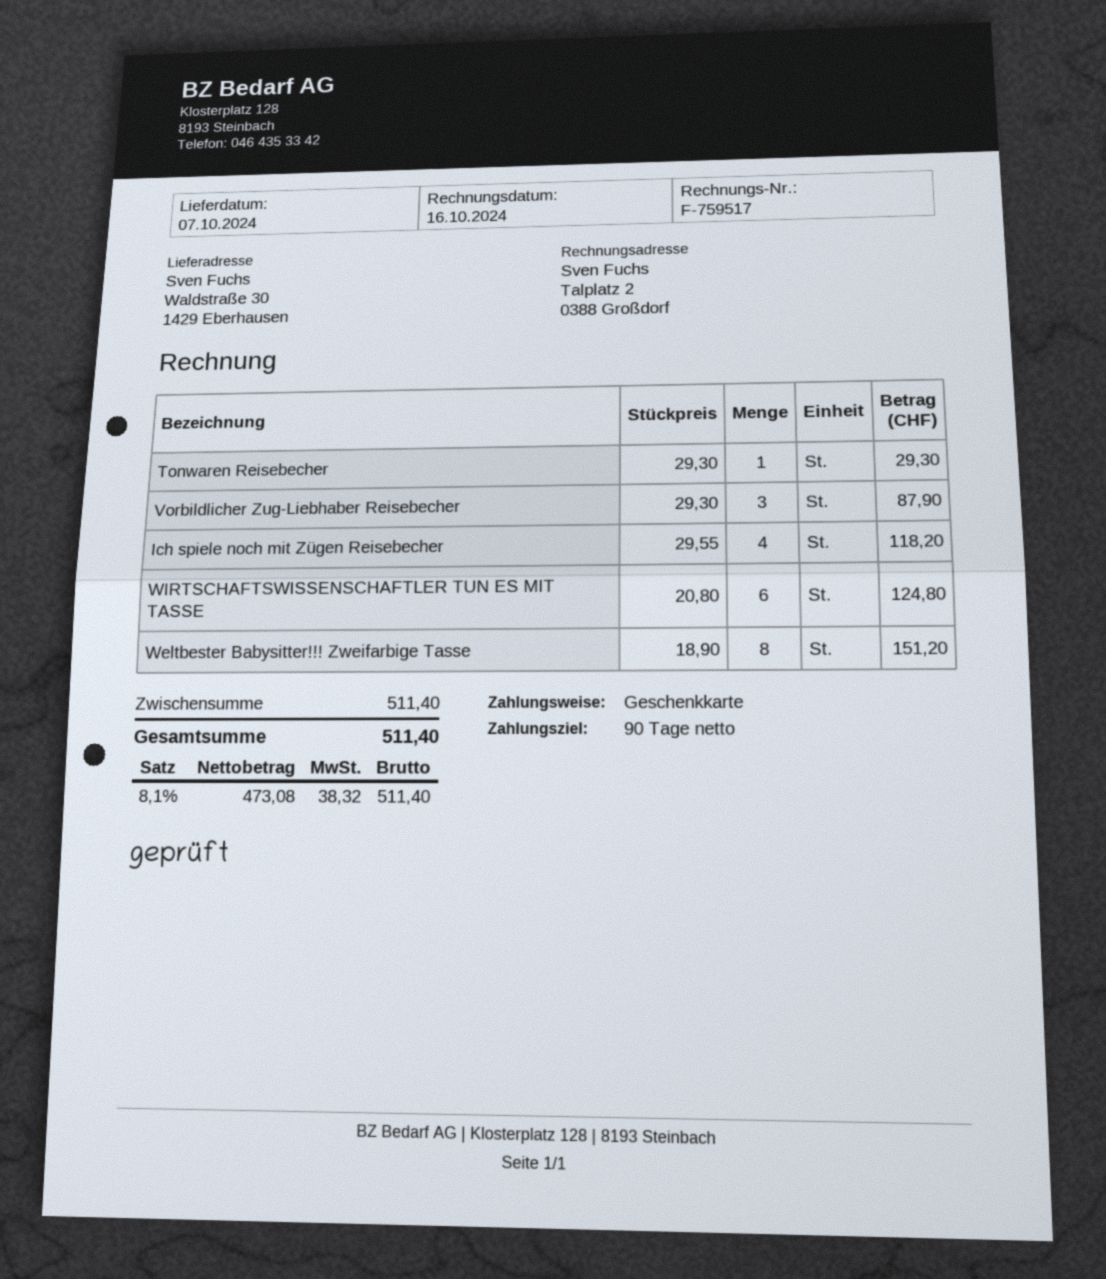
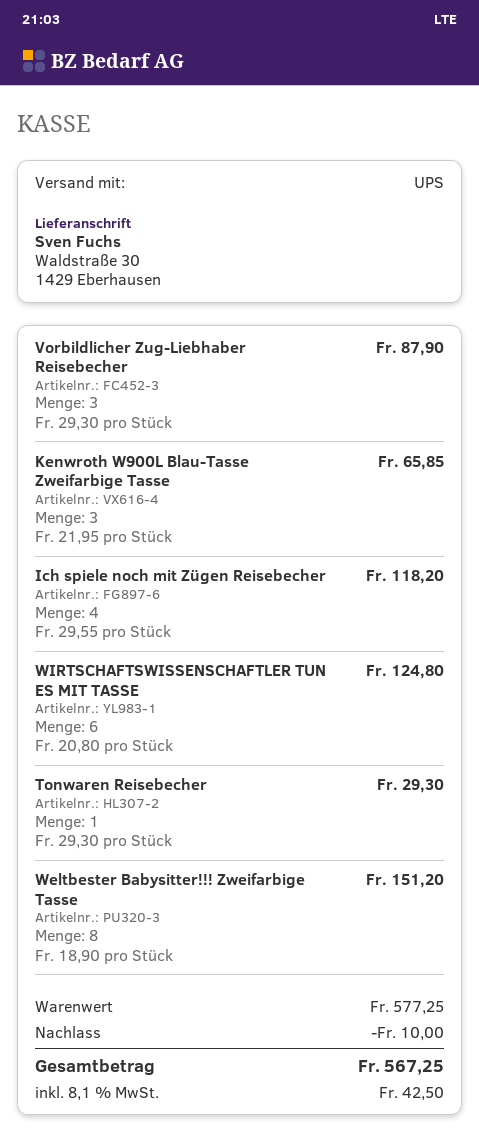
Kenwroth W900L Blau-Tasse Zweifarbige Tasse: none -> 3 x 21.95 = 65.85
subtotal: 511.40 -> 577.25
discount: none -> 10.00
tax: 8.1% = 38.32 -> 8.1% = 42.50
total: 511.40 -> 567.25

